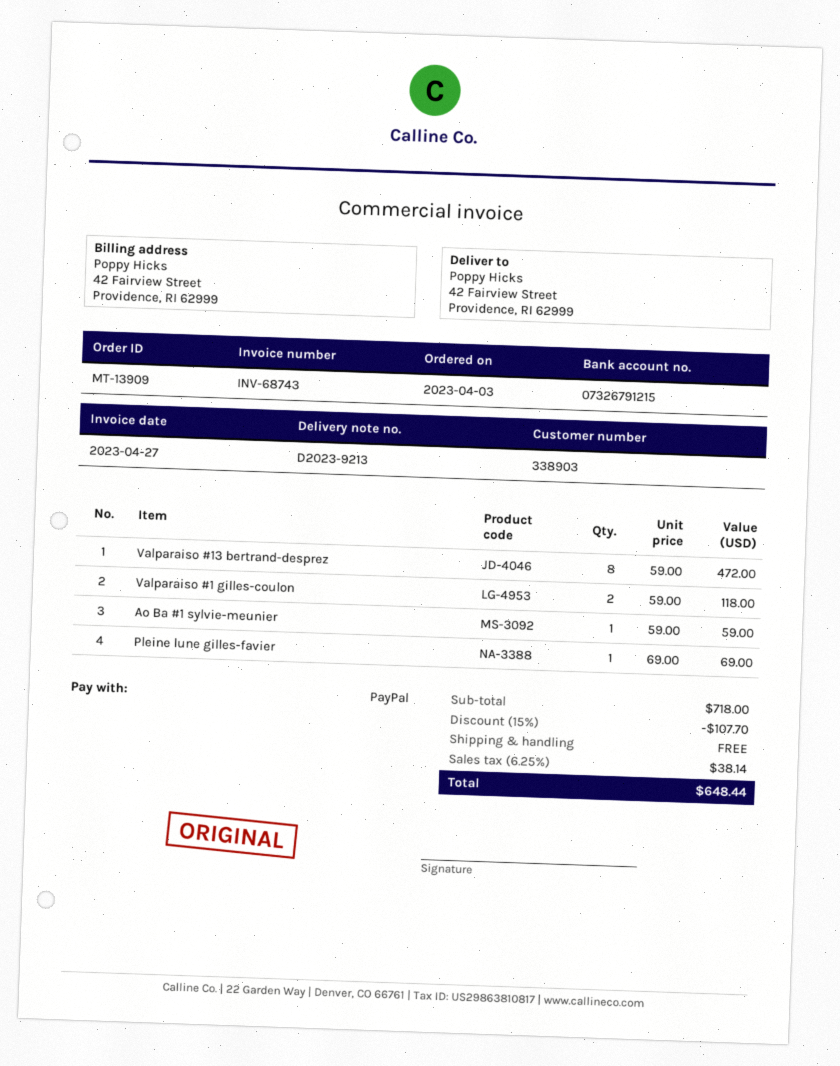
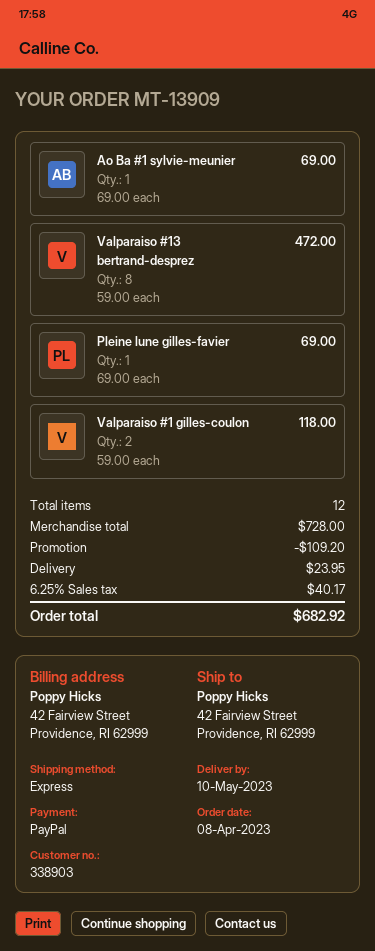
order date: 2023-04-03 -> 2023-04-08
Ao Ba #1 sylvie-meunier: 1 x 59.00 = 59.00 -> 1 x 69.00 = 69.00
subtotal: 718.00 -> 728.00
discount: 107.70 -> 109.20
shipping: 0.00 -> 23.95
tax: 6.25% = 38.14 -> 6.25% = 40.17
total: 648.44 -> 682.92

